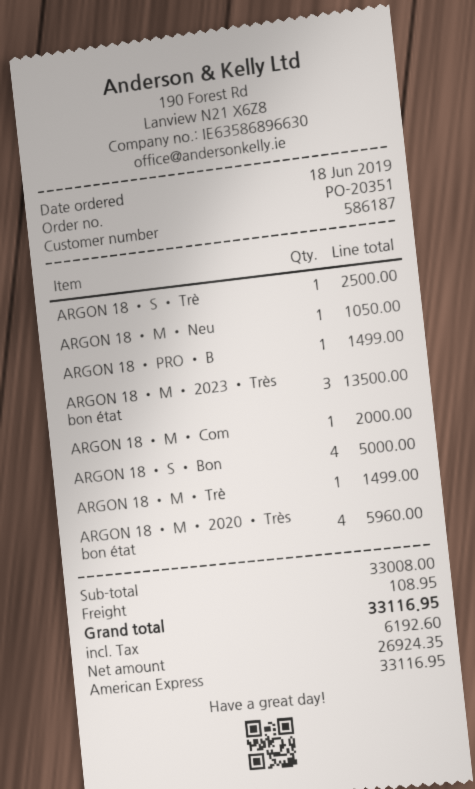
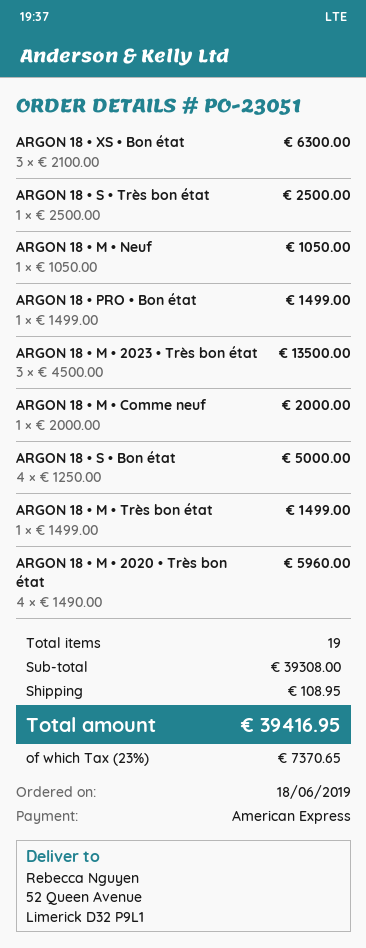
order number: PO-20351 -> PO-23051
ARGON 18 • XS • Bon état: none -> 3 for 6300.00
subtotal: 33008.00 -> 39308.00
tax: 6192.60 -> 7370.65
total: 33116.95 -> 39416.95

